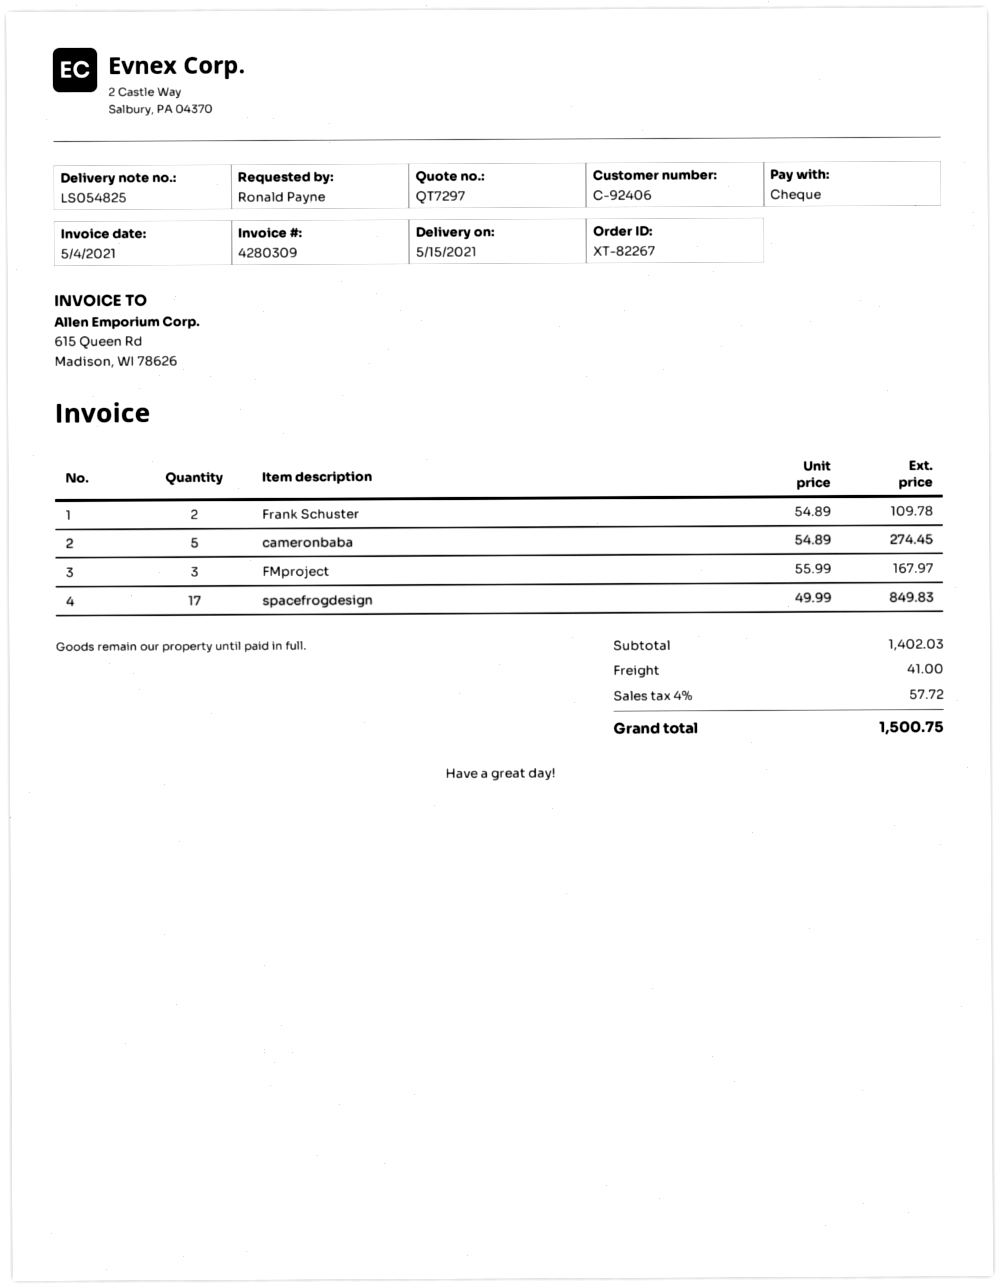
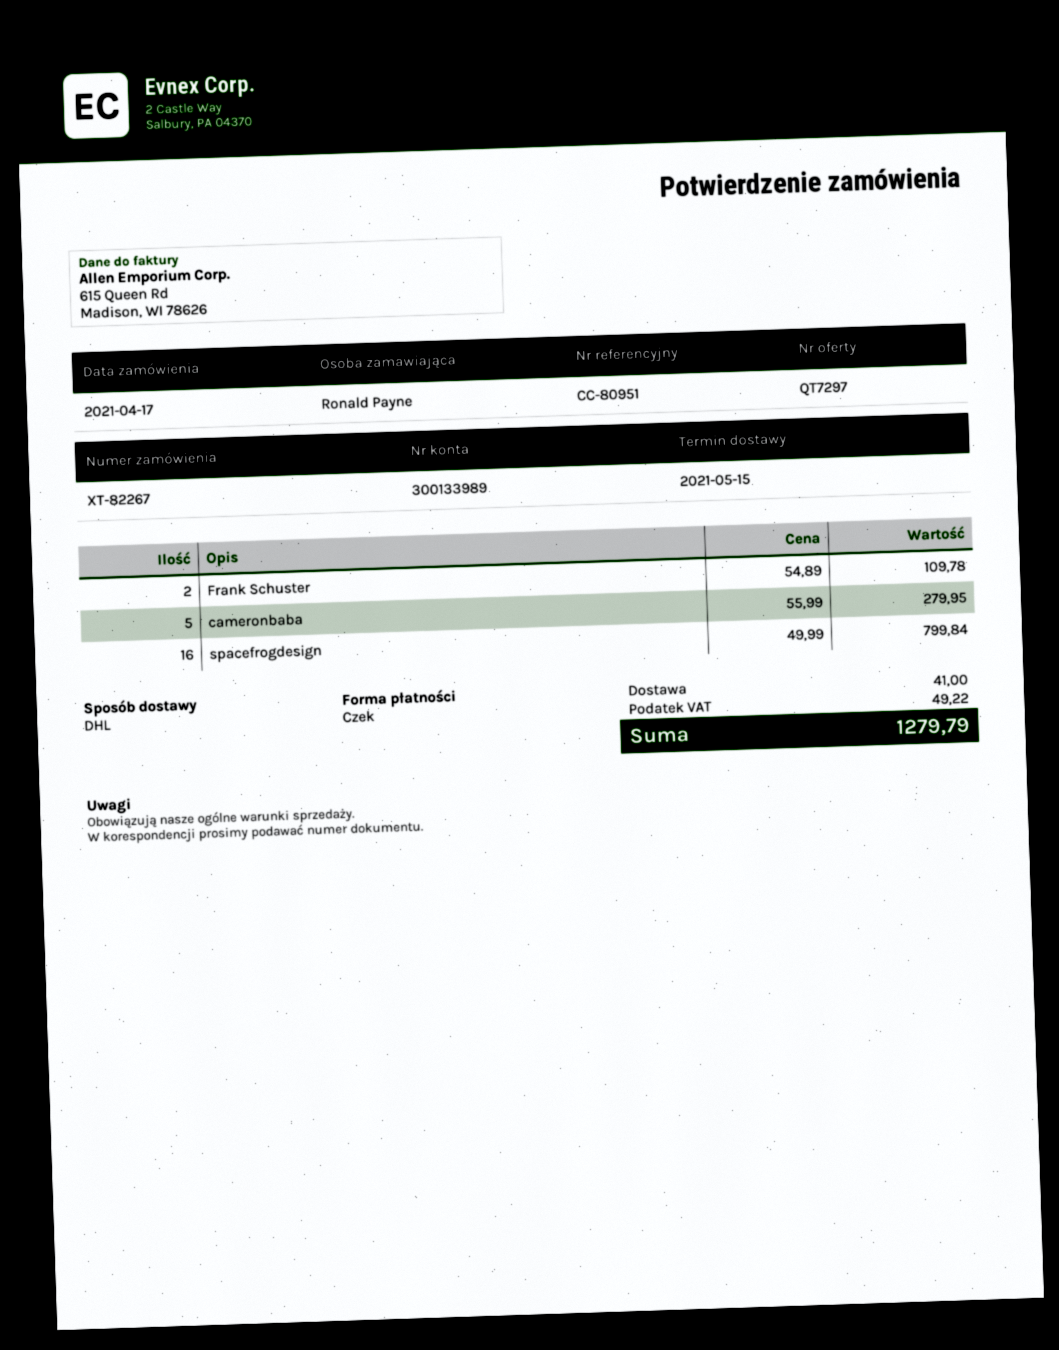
cameronbaba: 5 x 54.89 = 274.45 -> 5 x 55.99 = 279.95
FMproject: 3 x 55.99 = 167.97 -> none
spacefrogdesign: 17 x 49.99 = 849.83 -> 16 x 49.99 = 799.84
tax: 57.72 -> 49.22
total: 1500.75 -> 1279.79

